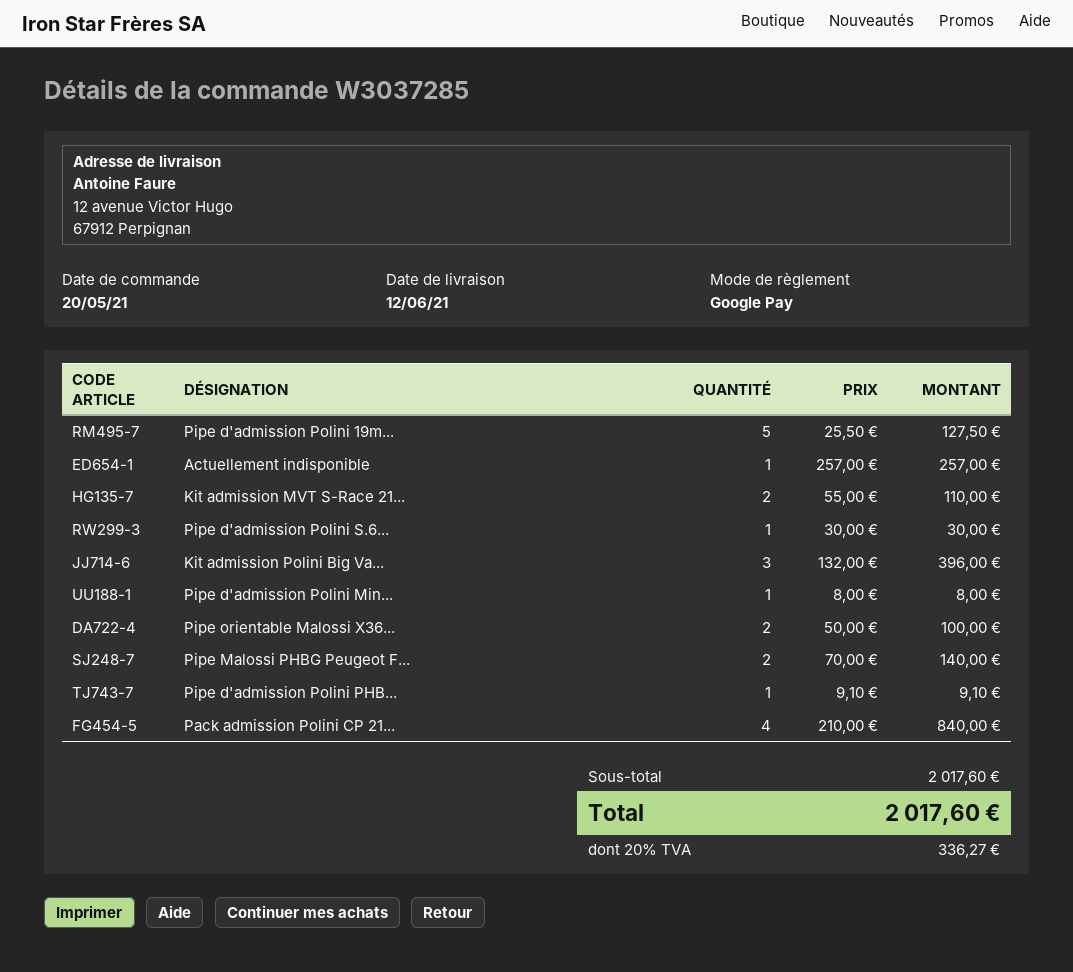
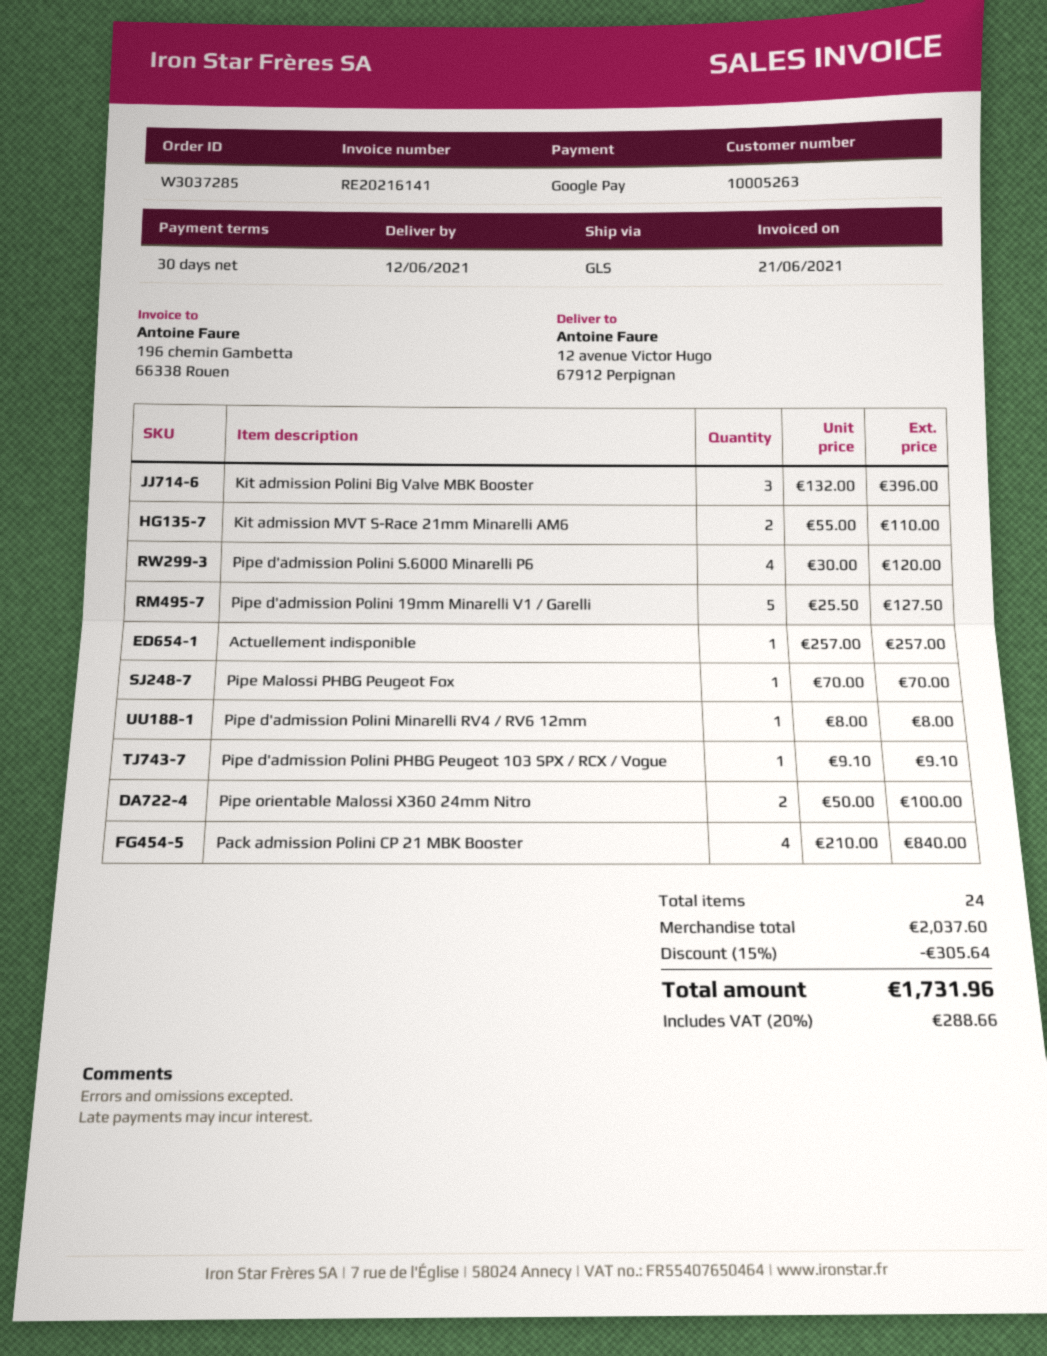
Pipe d'admission Polini S.6...: 1 x 30.00 = 30.00 -> 4 x 30.00 = 120.00
Pipe Malossi PHBG Peugeot F...: 2 x 70.00 = 140.00 -> 1 x 70.00 = 70.00
subtotal: 2017.60 -> 2037.60
discount: none -> 15% = 305.64
tax: 20% = 336.27 -> 20% = 288.66
total: 2017.60 -> 1731.96

